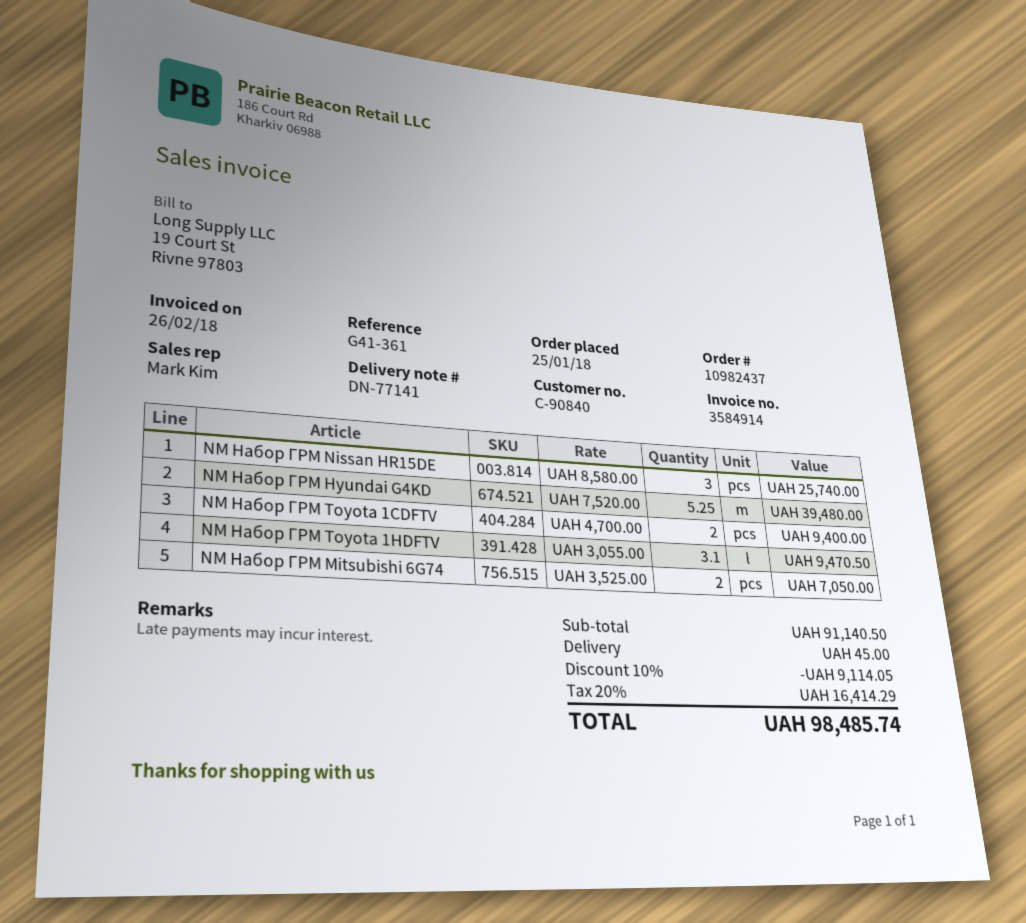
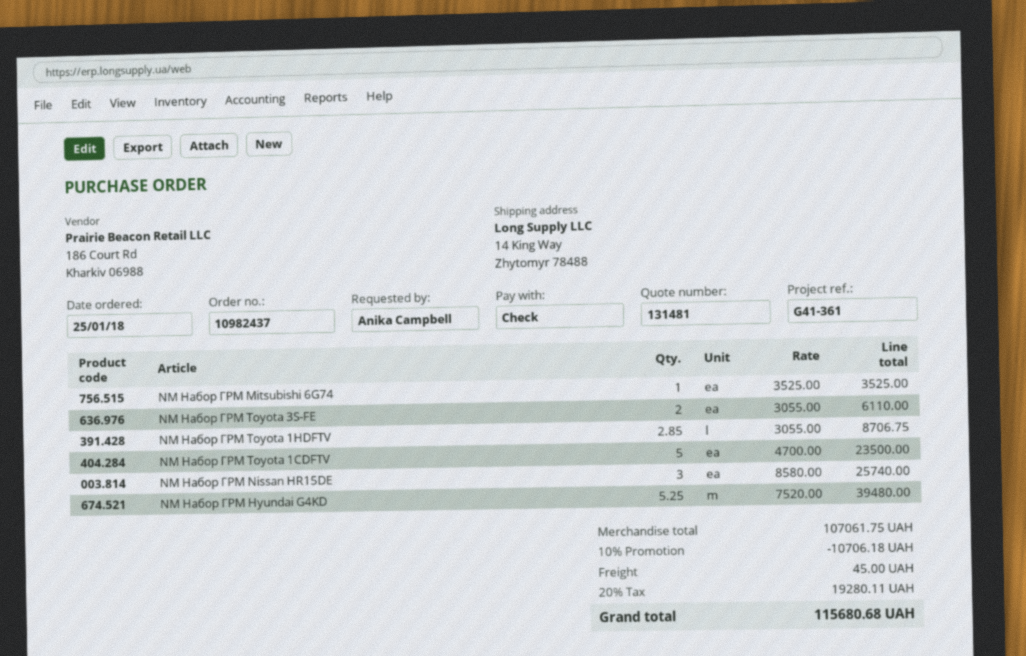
NM Набор ГРМ Toyota 1CDFTV: 2 x 4700.00 = 9400.00 -> 5 x 4700.00 = 23500.00
NM Набор ГРМ Toyota 1HDFTV: 3.1 x 3055.00 = 9470.50 -> 2.85 x 3055.00 = 8706.75
NM Набор ГРМ Mitsubishi 6G74: 2 x 3525.00 = 7050.00 -> 1 x 3525.00 = 3525.00
NM Набор ГРМ Toyota 3S-FE: none -> 2 x 3055.00 = 6110.00
subtotal: 91140.50 -> 107061.75
discount: 10% = 9114.05 -> 10% = 10706.18
tax: 20% = 16414.29 -> 20% = 19280.11
total: 98485.74 -> 115680.68

